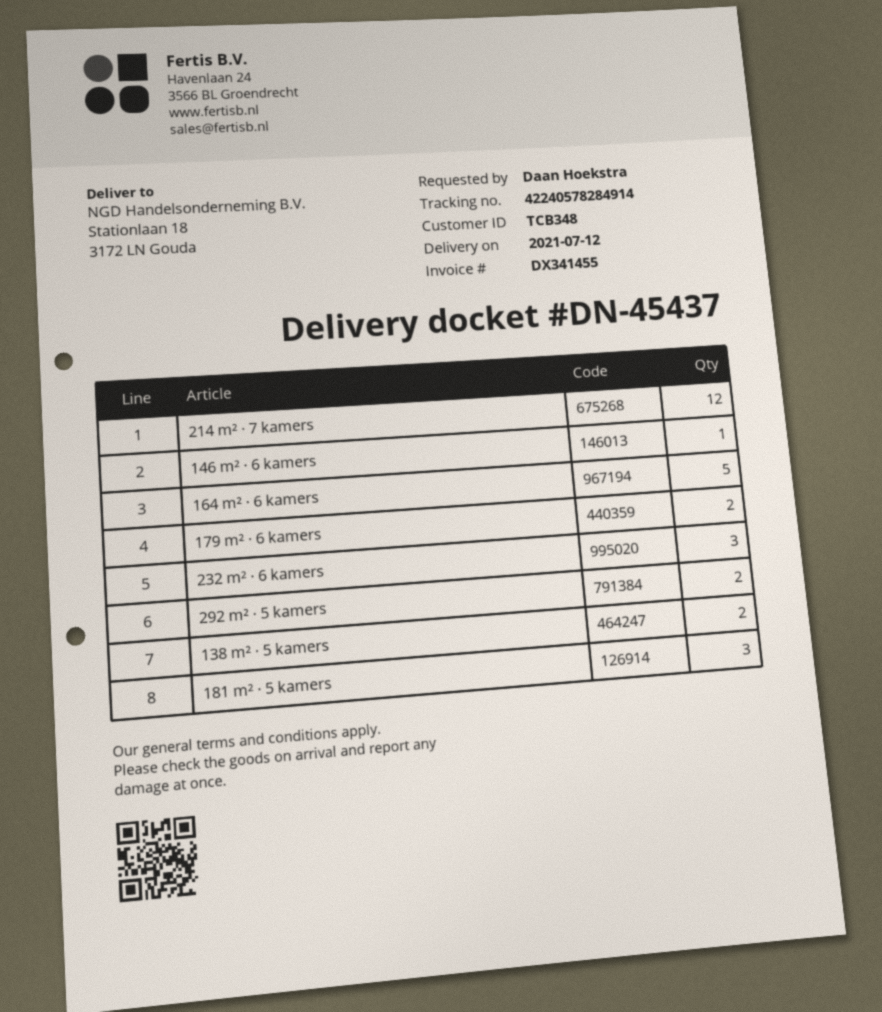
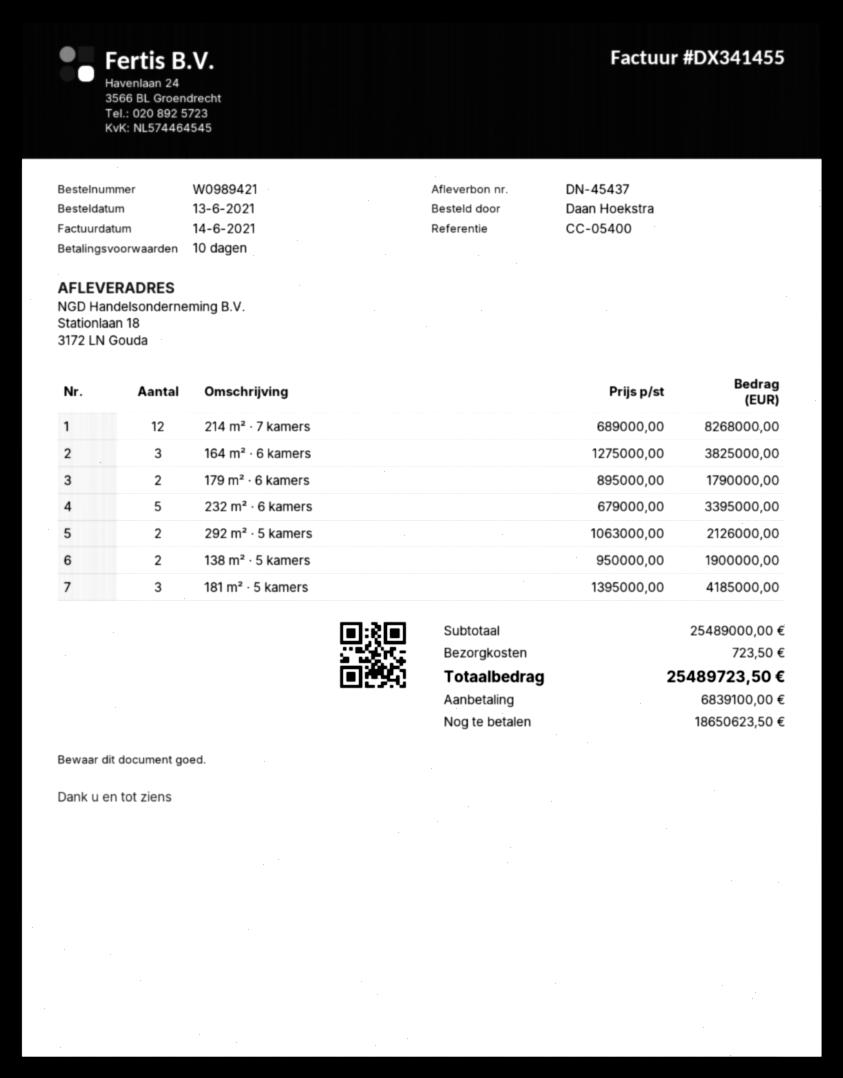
146 m² · 6 kamers: 1 -> none
164 m² · 6 kamers: 5 -> 3
232 m² · 6 kamers: 3 -> 5

